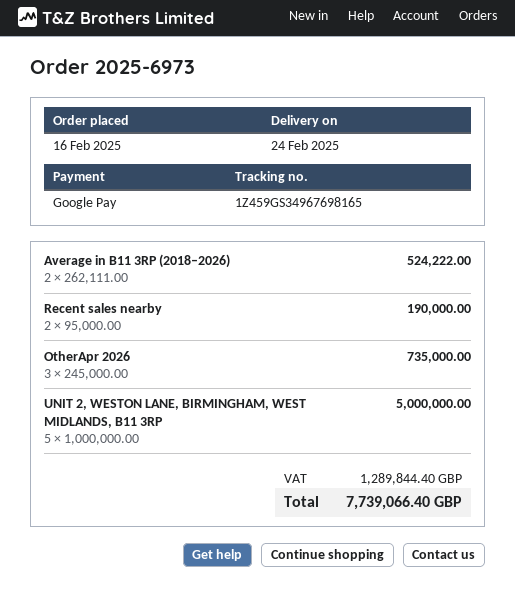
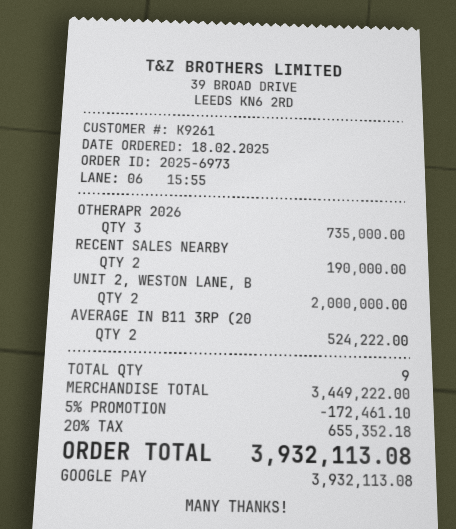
order date: 2025-02-16 -> 2025-02-18
UNIT 2, WESTON LANE, BIRMINGHAM, WEST MIDLANDS, B11 3RP: 5 for 5000000.00 -> 2 for 2000000.00
discount: none -> 5% = 172461.10
tax: 1289844.40 -> 655352.18
total: 7739066.40 -> 3932113.08

